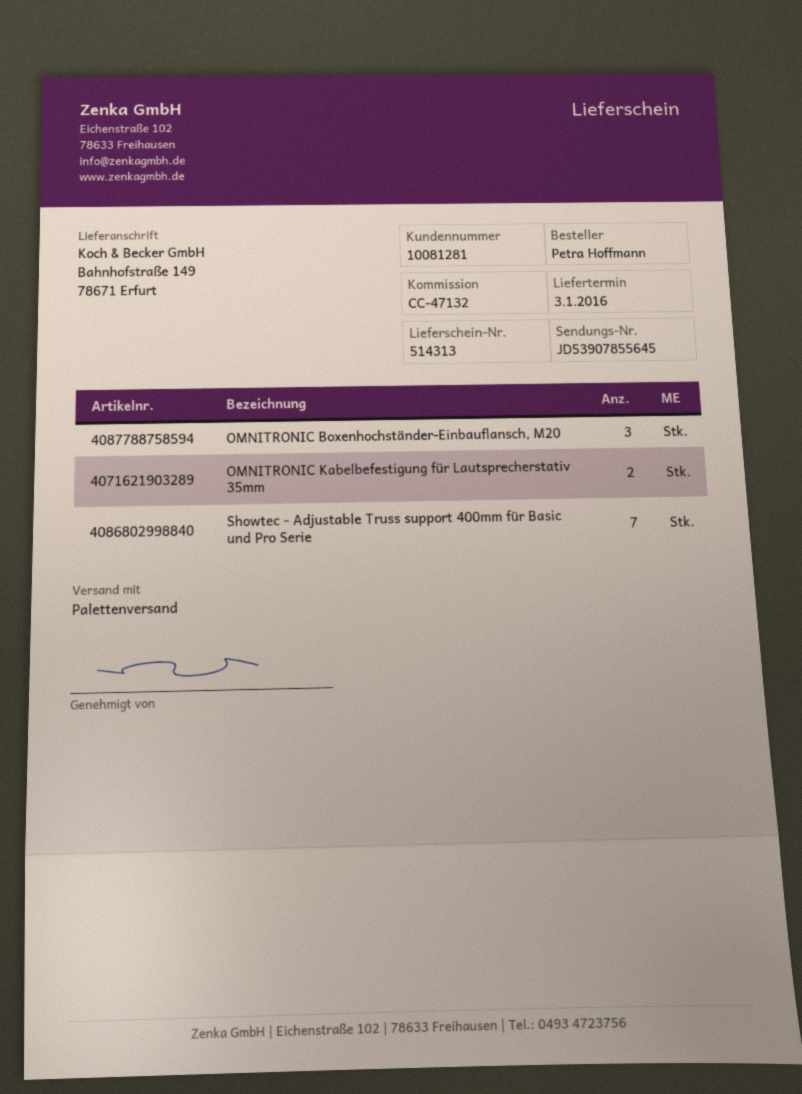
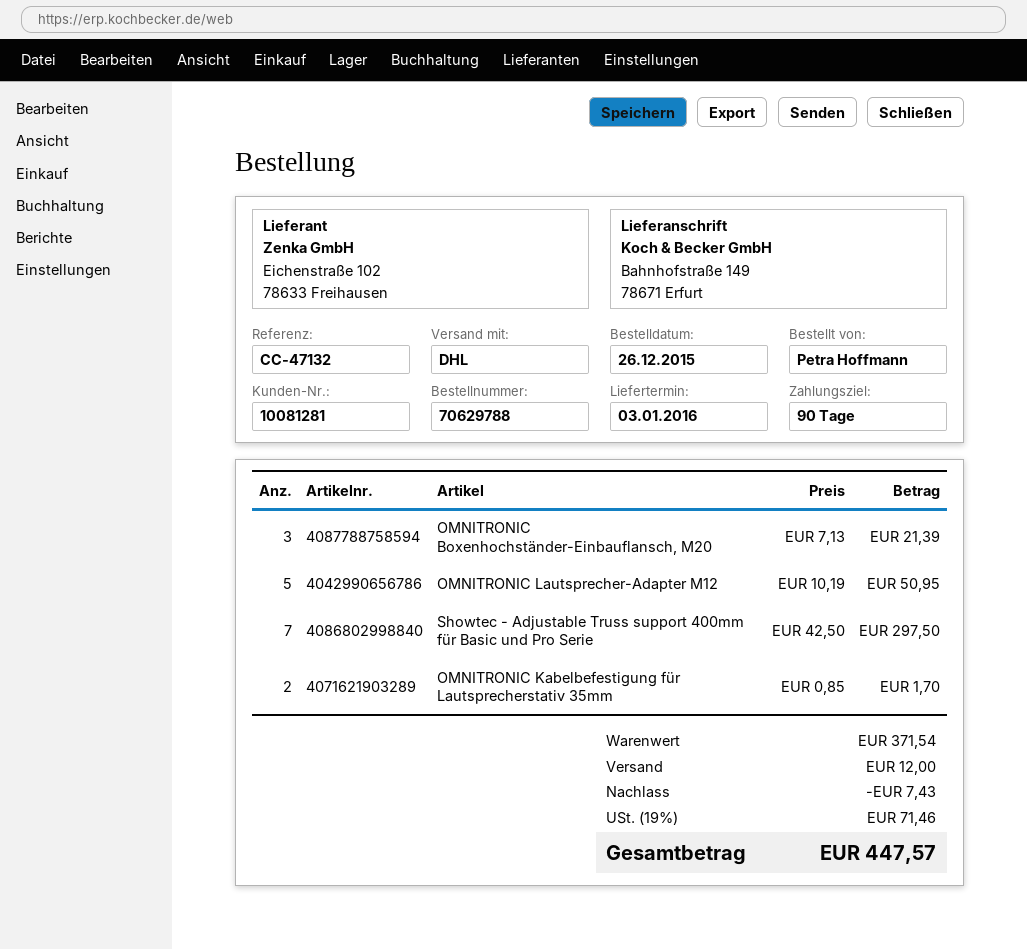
shipping method: pallet freight -> DHL
OMNITRONIC Lautsprecher-Adapter M12: none -> 5

